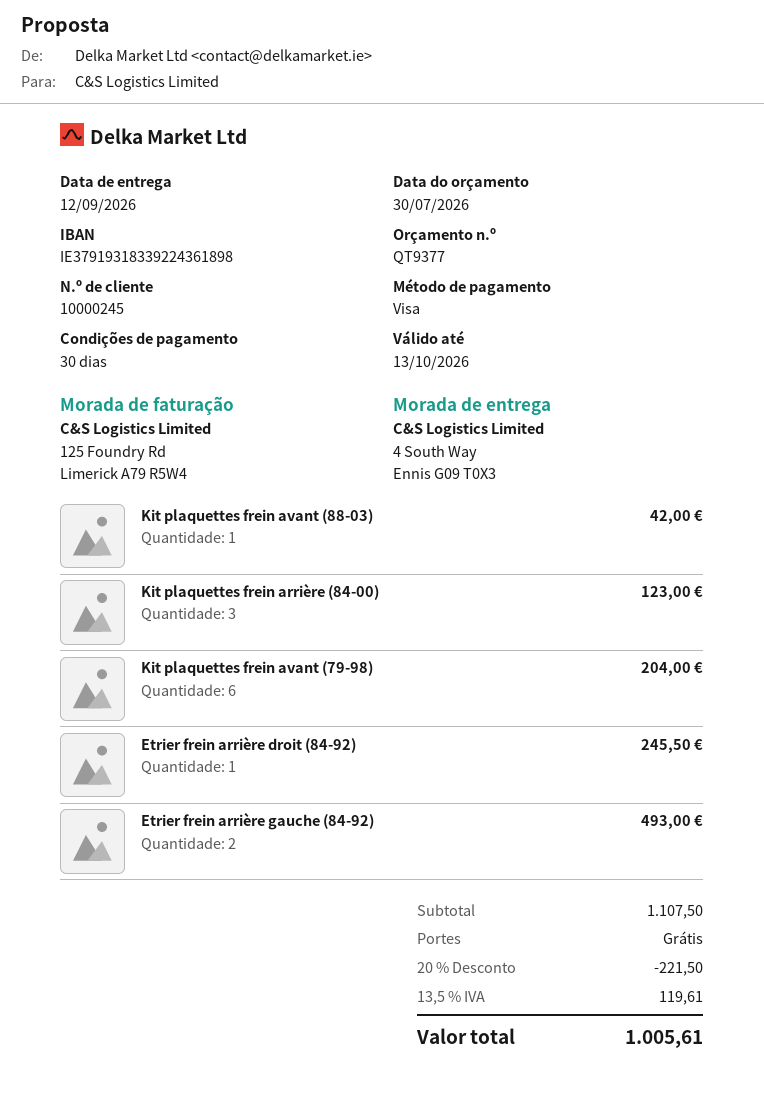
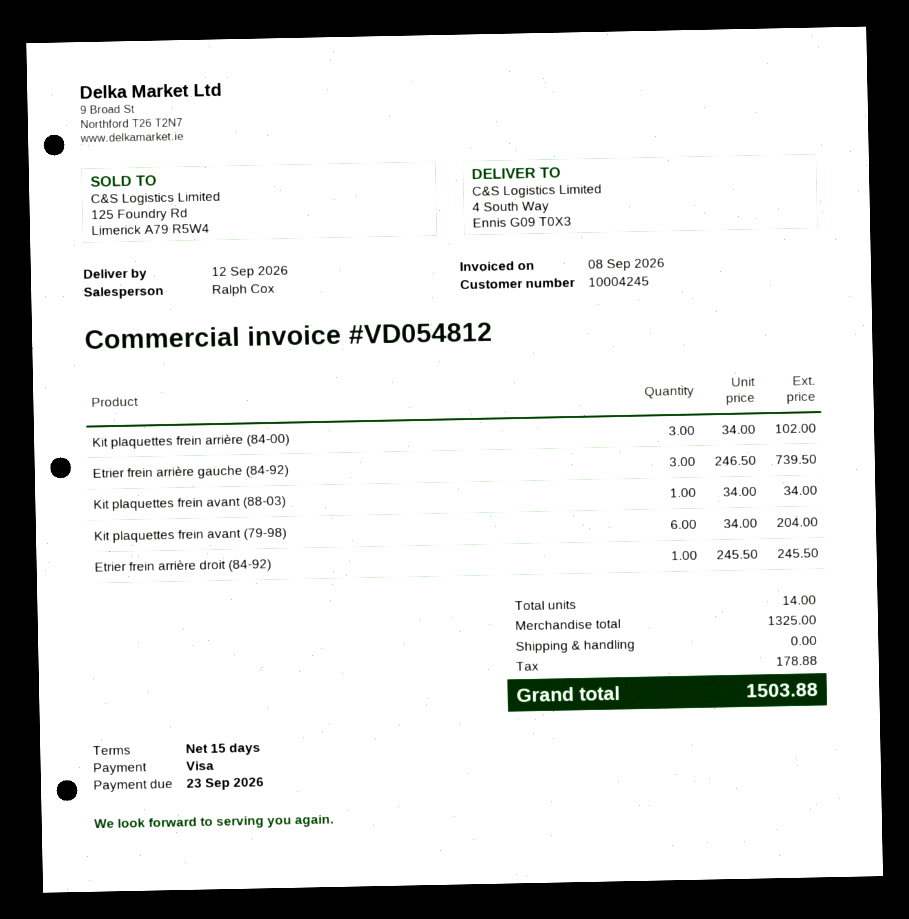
payment terms: 30 days -> 15 days
customer number: 10000245 -> 10004245
Kit plaquettes frein avant (88-03): 1 for 42.00 -> 1 for 34.00
Kit plaquettes frein arrière (84-00): 3 for 123.00 -> 3 for 102.00
Etrier frein arrière gauche (84-92): 2 for 493.00 -> 3 for 739.50
subtotal: 1107.50 -> 1325.00
discount: 20% = 221.50 -> none
tax: 119.61 -> 178.88
total: 1005.61 -> 1503.88

